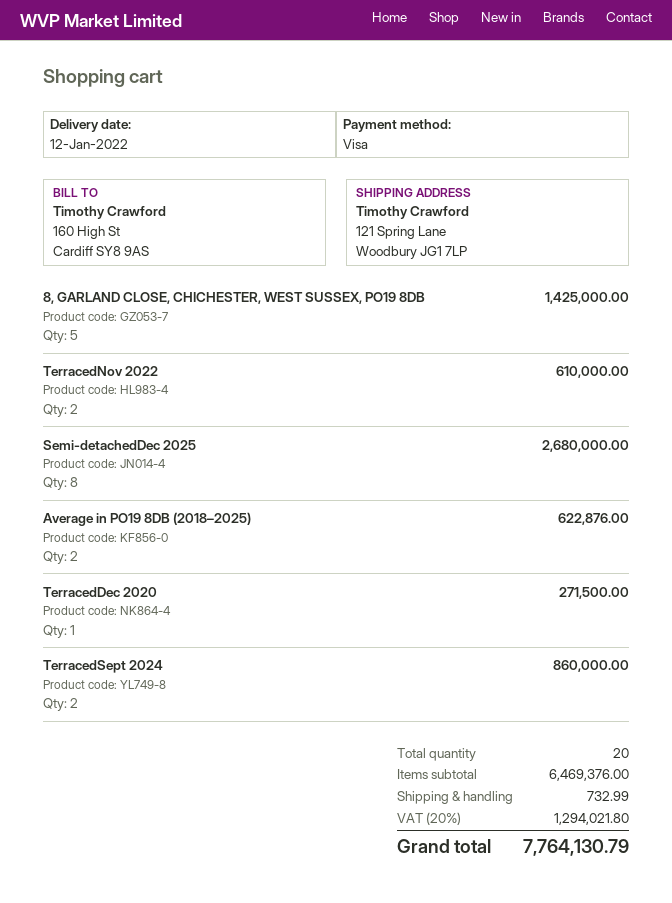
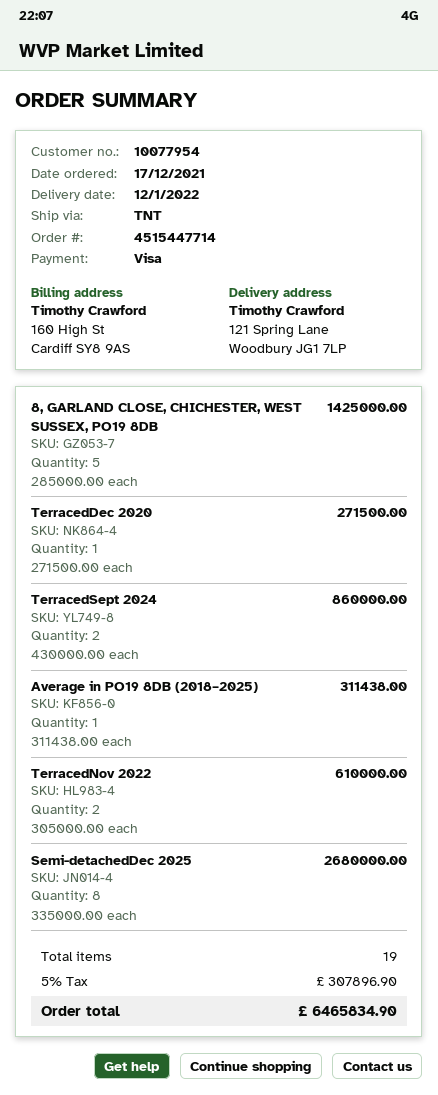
Average in PO19 8DB (2018–2025): 2 for 622876.00 -> 1 for 311438.00
total quantity: 20 -> 19
shipping: 732.99 -> none
tax: 20% = 1294021.80 -> 5% = 307896.90
total: 7764130.79 -> 6465834.90

